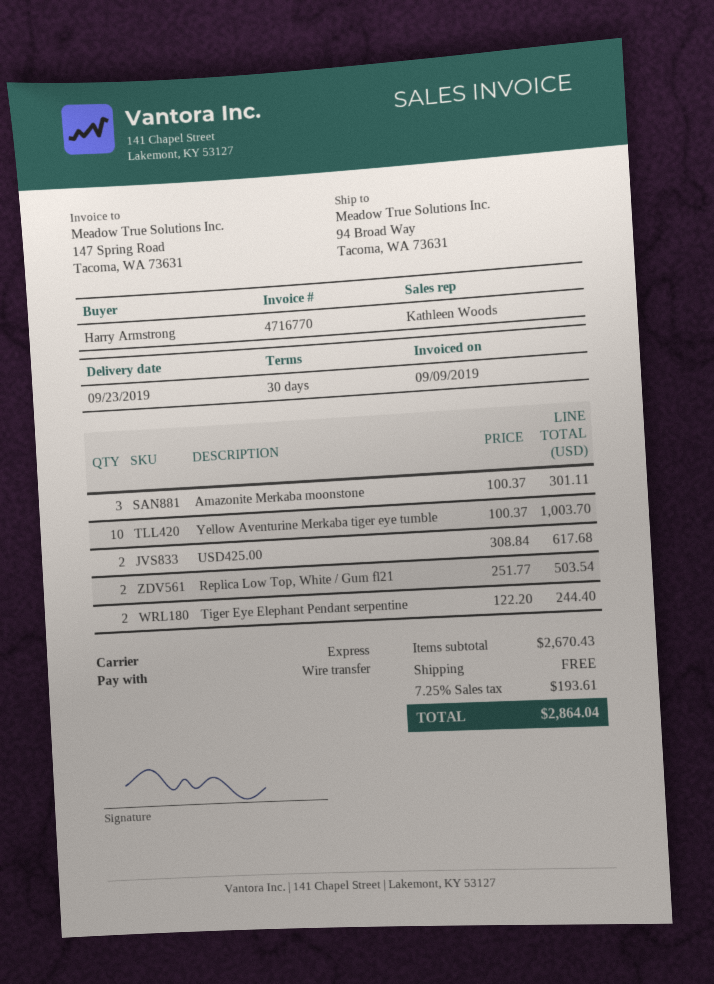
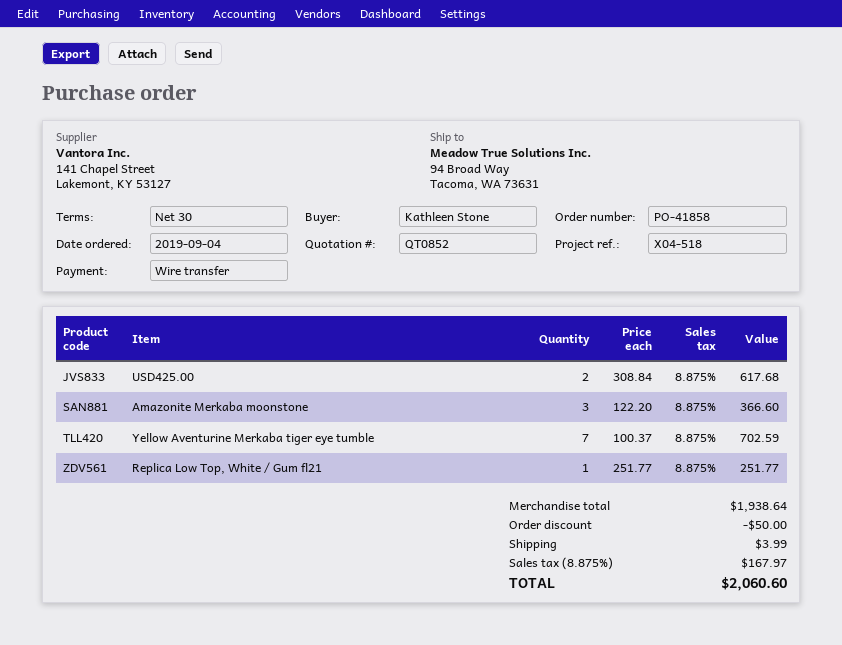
ordered by: Harry Armstrong -> Kathleen Stone
Amazonite Merkaba moonstone: 3 x 100.37 = 301.11 -> 3 x 122.20 = 366.60
Yellow Aventurine Merkaba tiger eye tumble: 10 x 100.37 = 1003.70 -> 7 x 100.37 = 702.59
Replica Low Top, White / Gum fl21: 2 x 251.77 = 503.54 -> 1 x 251.77 = 251.77
Tiger Eye Elephant Pendant serpentine: 2 x 122.20 = 244.40 -> none
subtotal: 2670.43 -> 1938.64
discount: none -> 50.00
shipping: 0.00 -> 3.99
tax: 7.25% = 193.61 -> 8.875% = 167.97
total: 2864.04 -> 2060.60

